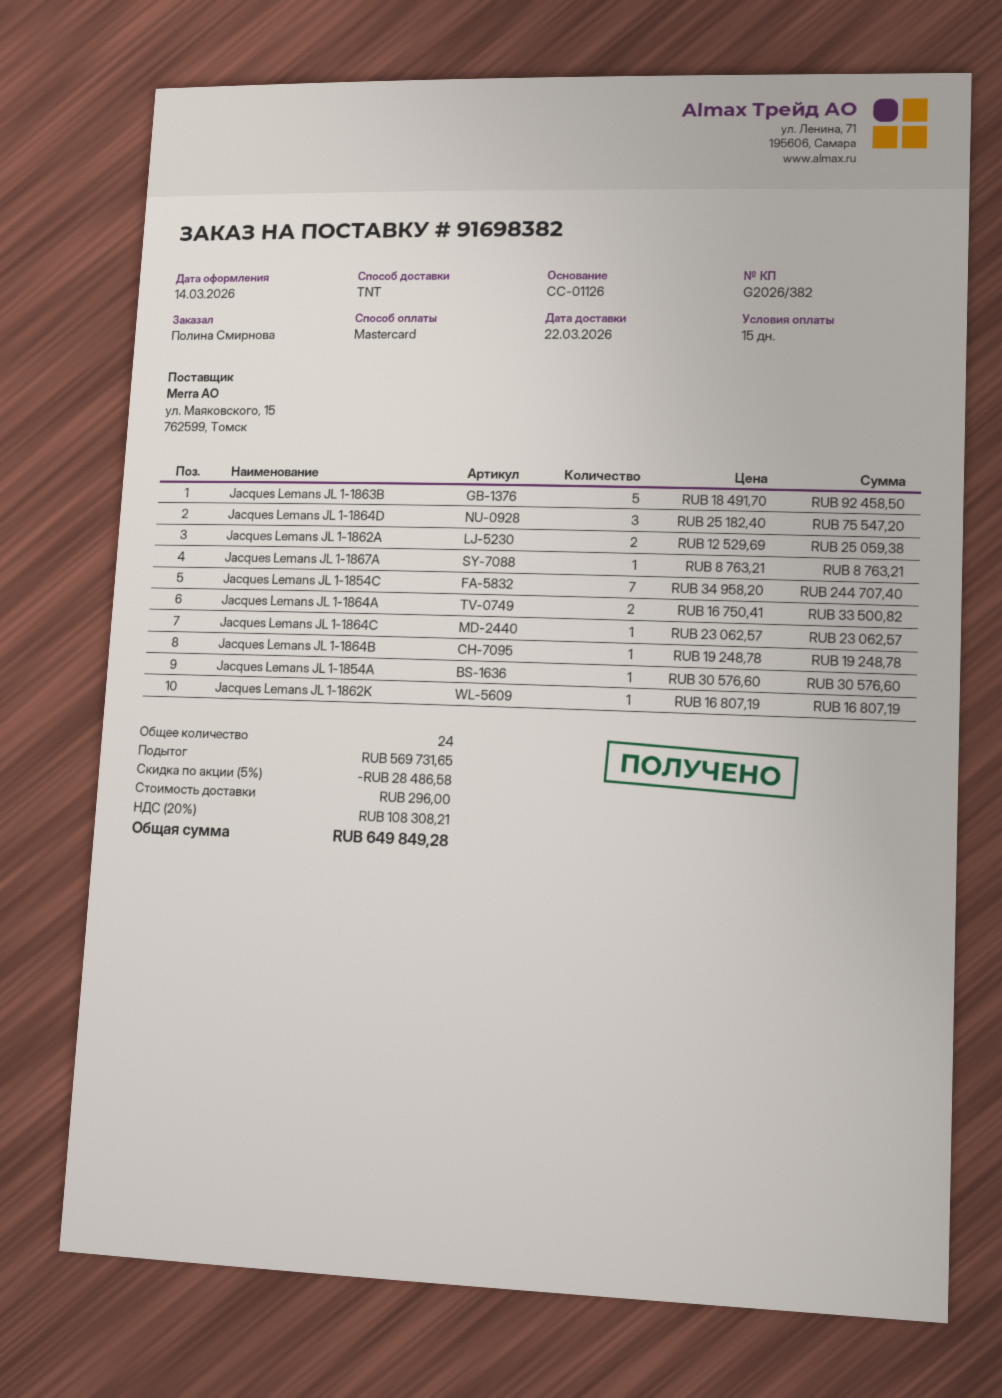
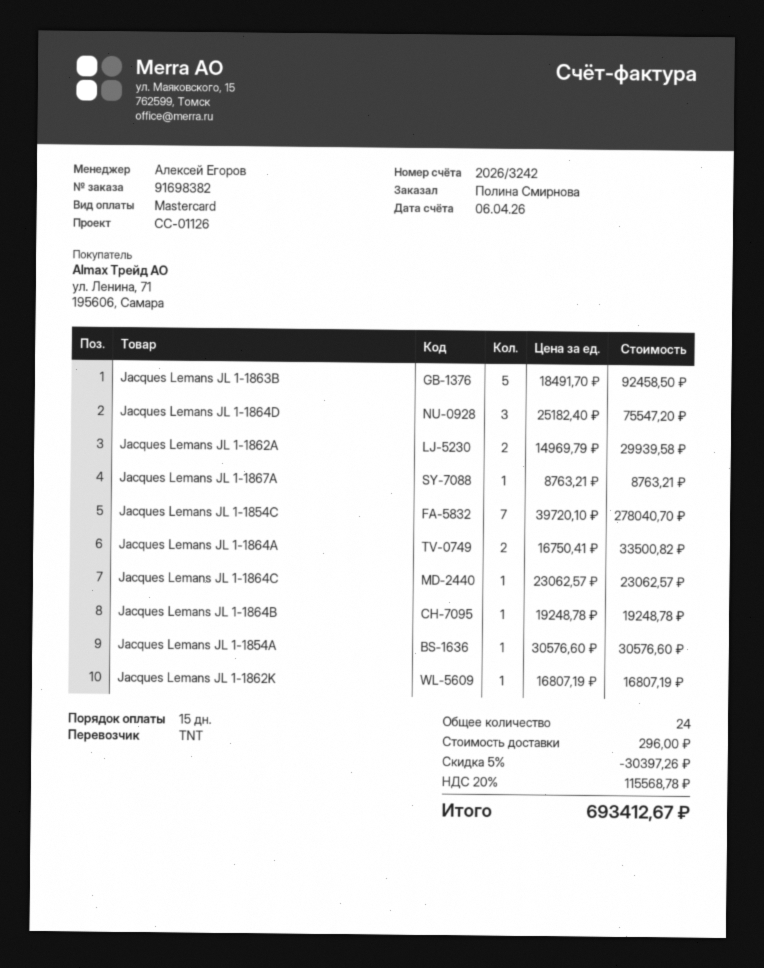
Jacques Lemans JL 1-1862A: 2 x 12529.69 = 25059.38 -> 2 x 14969.79 = 29939.58
Jacques Lemans JL 1-1854C: 7 x 34958.20 = 244707.40 -> 7 x 39720.10 = 278040.70
discount: 5% = 28486.58 -> 5% = 30397.26
tax: 20% = 108308.21 -> 20% = 115568.78
total: 649849.28 -> 693412.67

